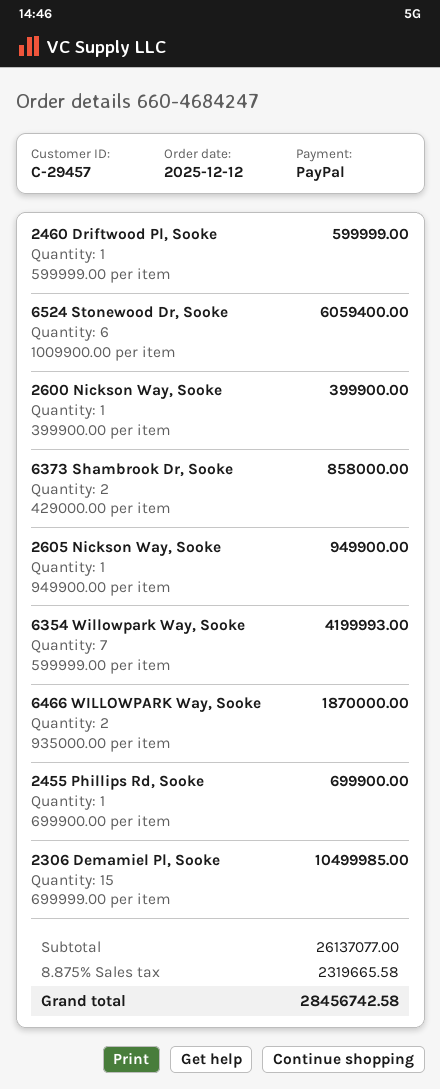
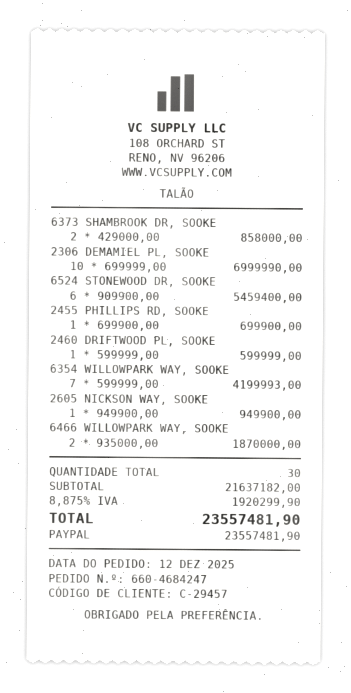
6524 Stonewood Dr, Sooke: 6 x 1009900.00 = 6059400.00 -> 6 x 909900.00 = 5459400.00
2600 Nickson Way, Sooke: 1 x 399900.00 = 399900.00 -> none
2306 Demamiel Pl, Sooke: 15 x 699999.00 = 10499985.00 -> 10 x 699999.00 = 6999990.00
subtotal: 26137077.00 -> 21637182.00
tax: 8.875% = 2319665.58 -> 8.875% = 1920299.90
total: 28456742.58 -> 23557481.90

